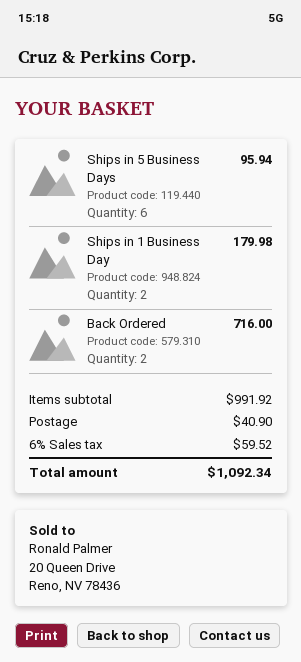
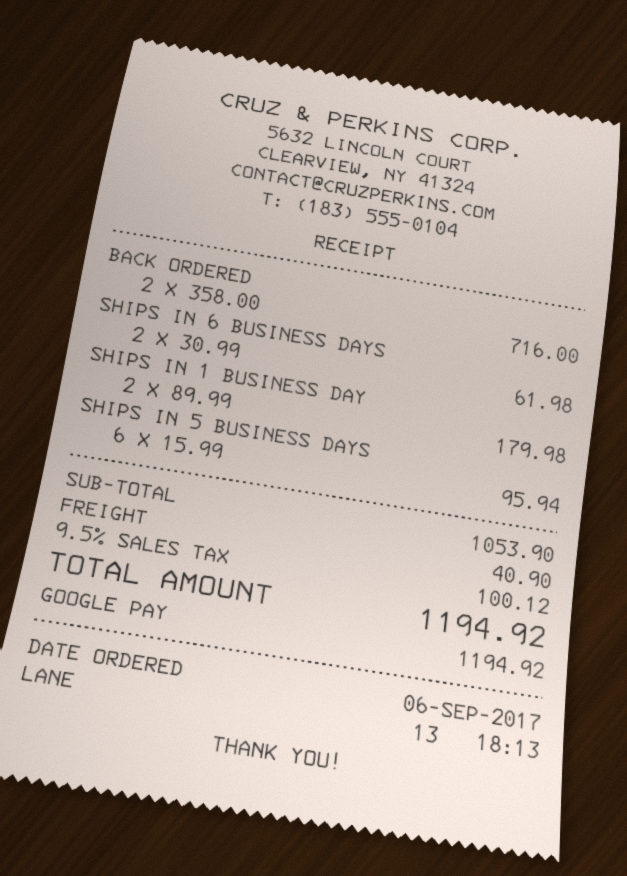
SHIPS IN 6 BUSINESS DAYS: none -> 2 for 61.98
subtotal: 991.92 -> 1053.90
tax: 6% = 59.52 -> 9.5% = 100.12
total: 1092.34 -> 1194.92

